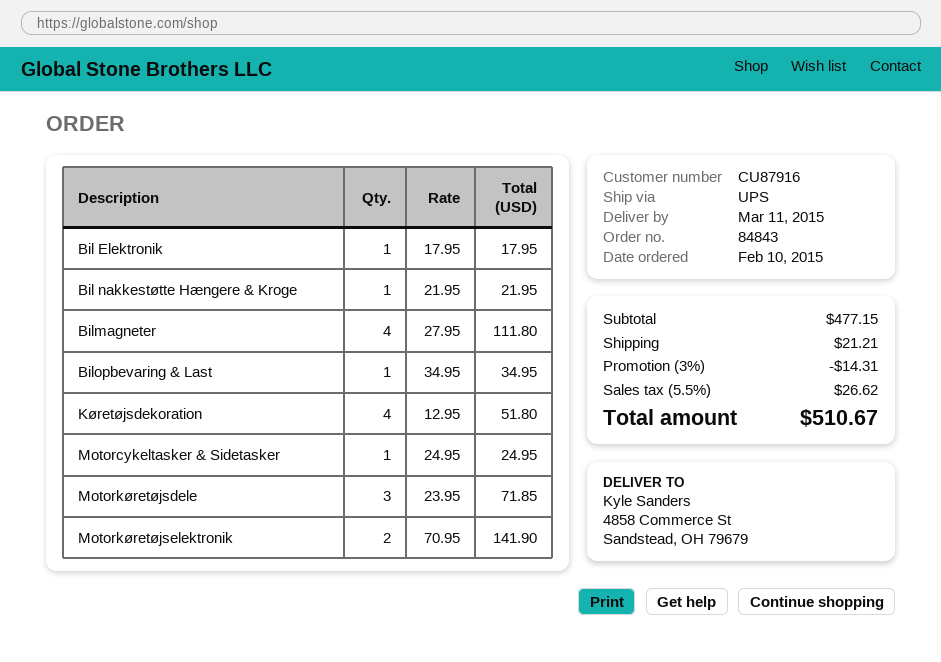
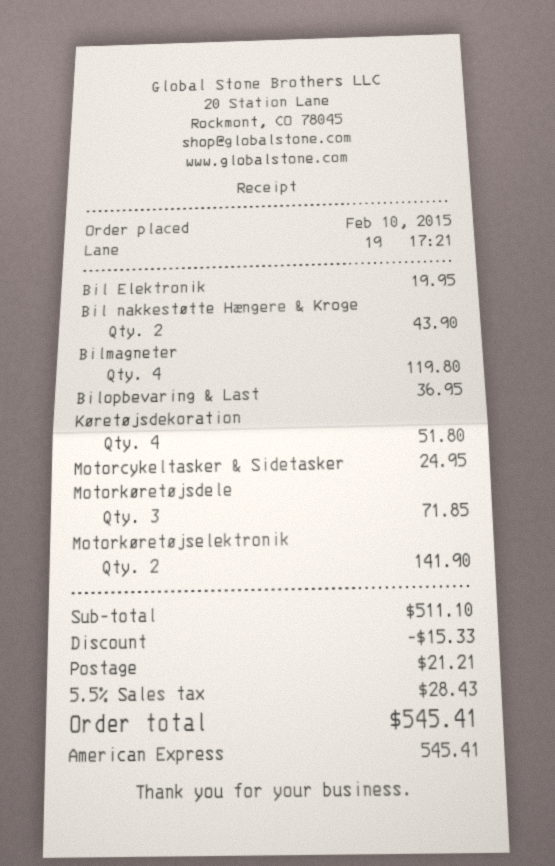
Bil Elektronik: 1 for 17.95 -> 1 for 19.95
Bil nakkestøtte Hængere & Kroge: 1 for 21.95 -> 2 for 43.90
Bilmagneter: 4 for 111.80 -> 4 for 119.80
Bilopbevaring & Last: 1 for 34.95 -> 1 for 36.95
subtotal: 477.15 -> 511.10
discount: 14.31 -> 15.33
tax: 5.5% = 26.62 -> 5.5% = 28.43
total: 510.67 -> 545.41

